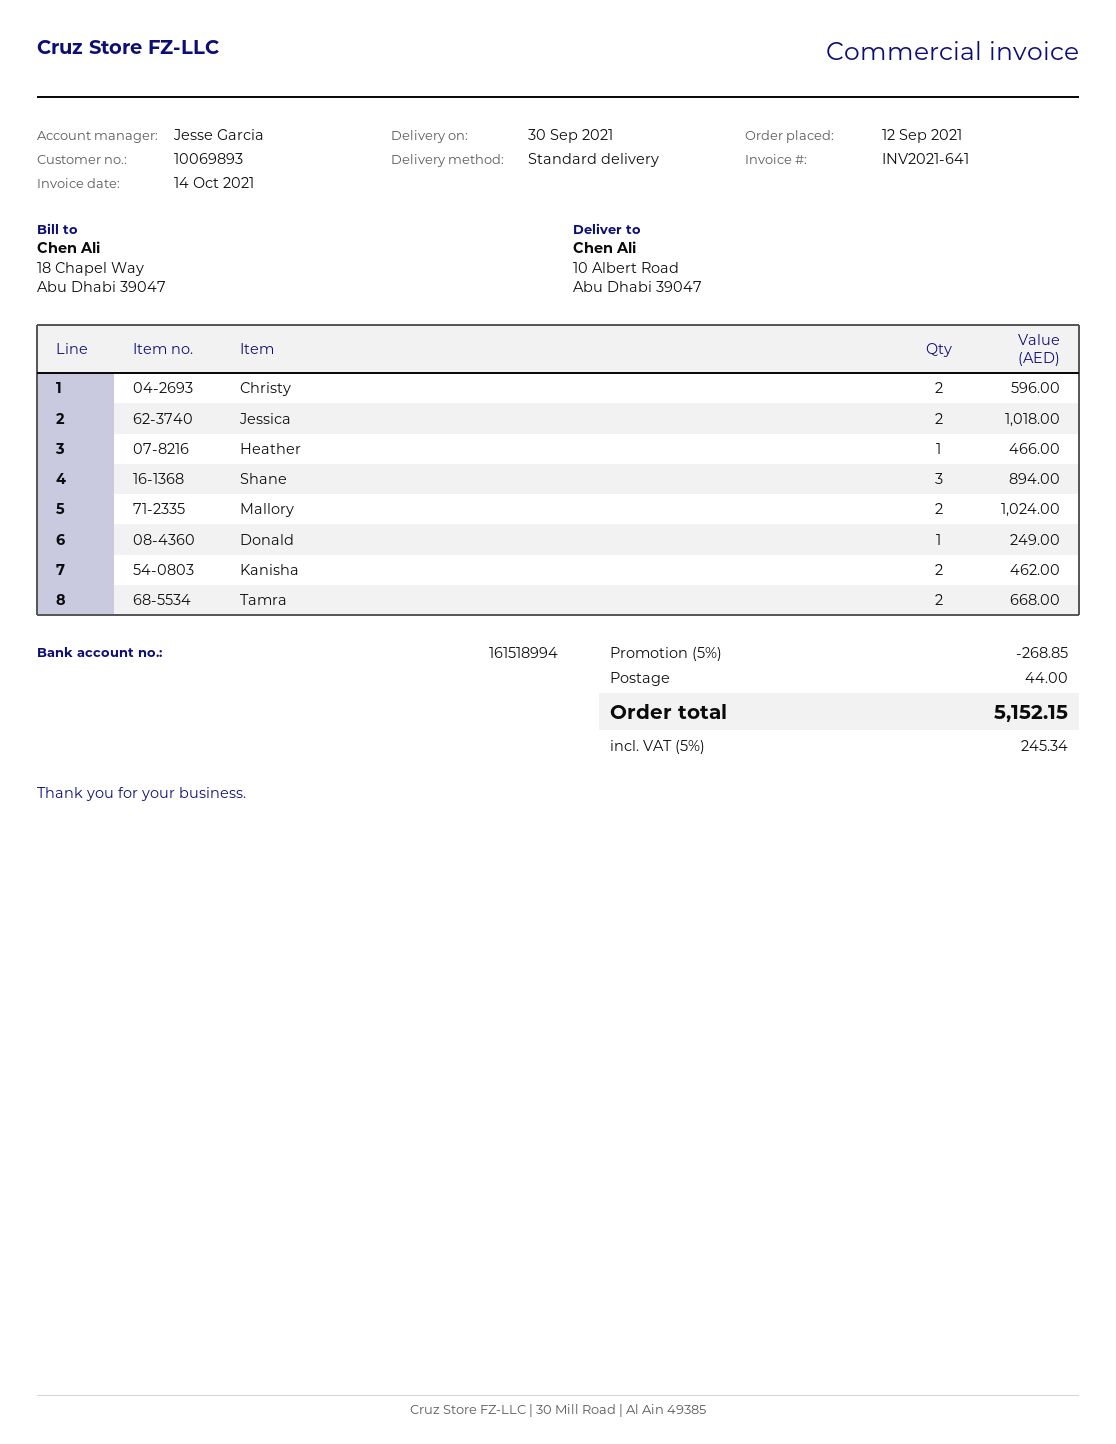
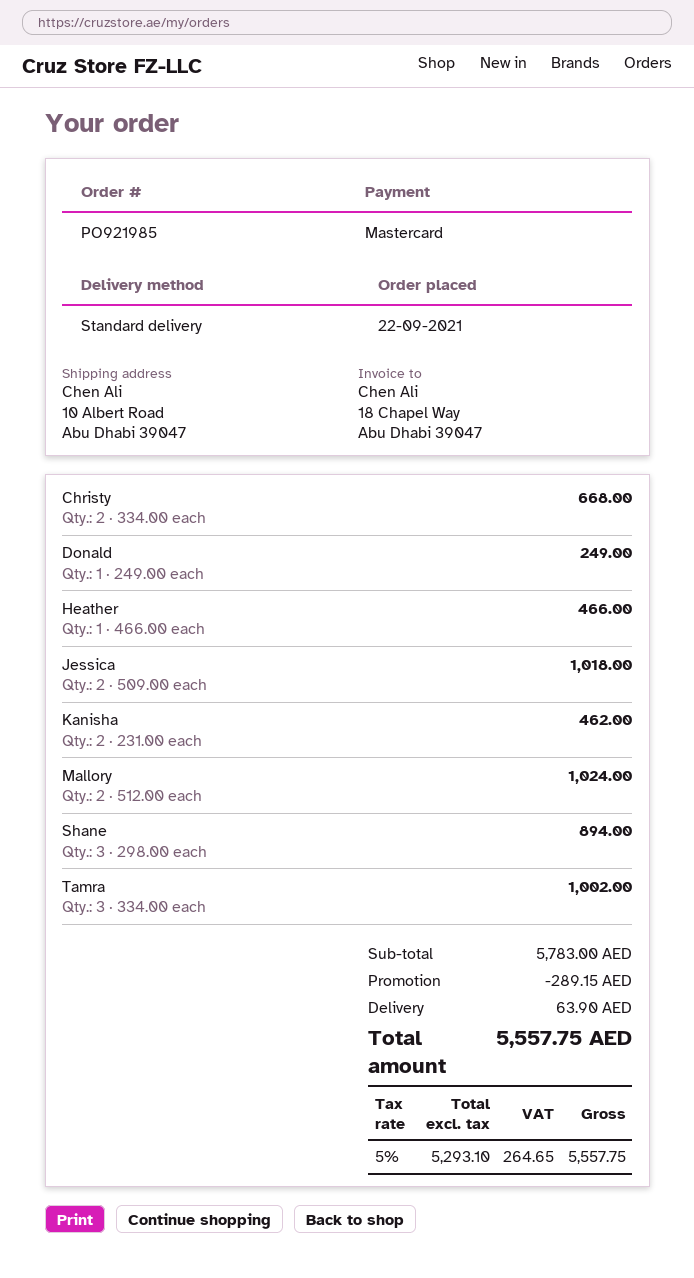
order date: 2021-09-12 -> 2021-09-22
Christy: 2 for 596.00 -> 2 for 668.00
Tamra: 2 for 668.00 -> 3 for 1002.00
discount: 268.85 -> 289.15
shipping: 44.00 -> 63.90
tax: 5% = 245.34 -> 5% = 264.65
total: 5152.15 -> 5557.75

